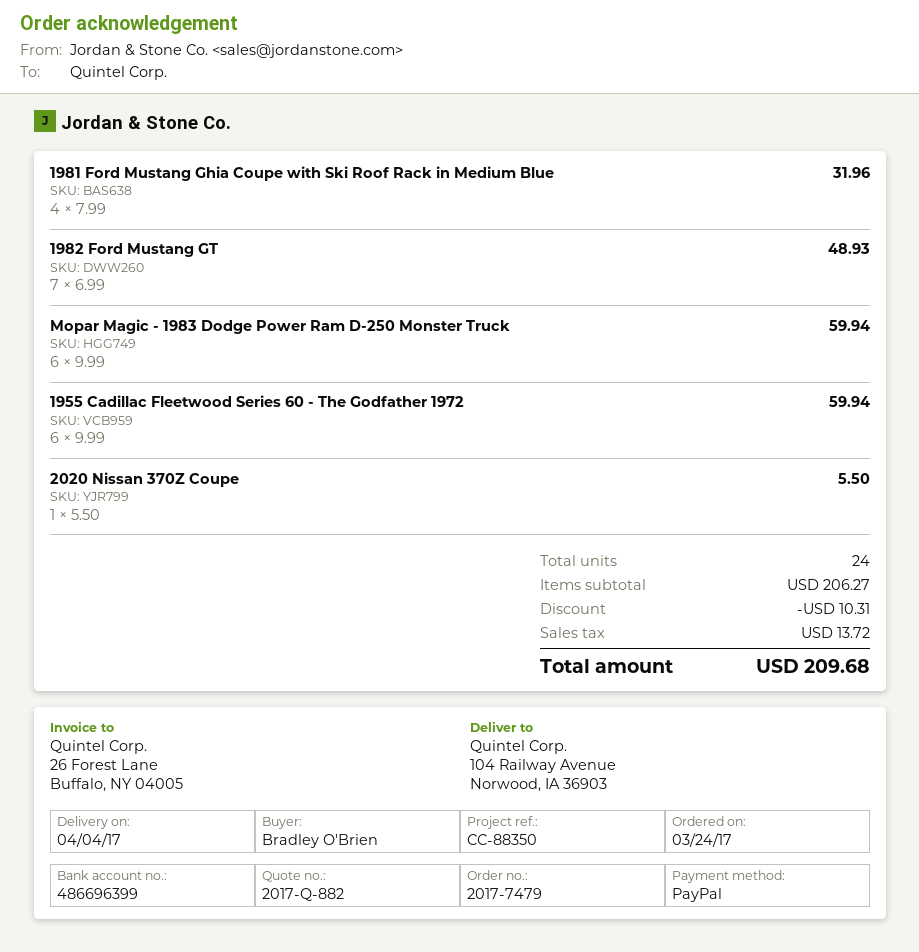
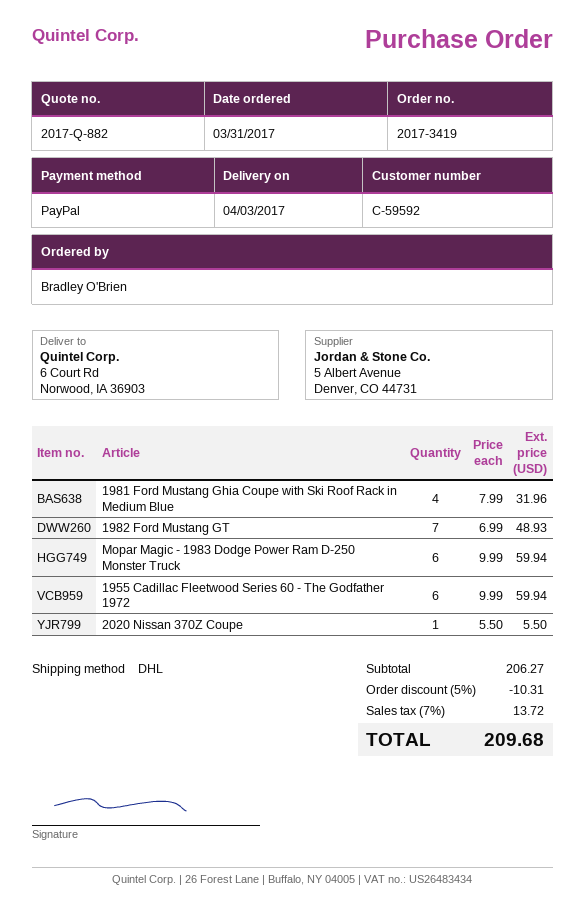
order number: 2017-7479 -> 2017-3419
order date: 2017-03-24 -> 2017-03-31
delivery date: 2017-04-04 -> 2017-04-03
ship to: 104 Railway Avenue, Norwood, IA 36903 -> 6 Court Rd, Norwood, IA 36903

